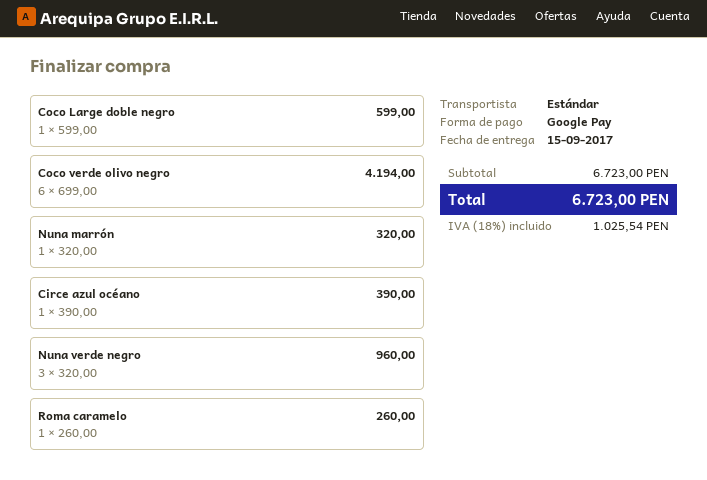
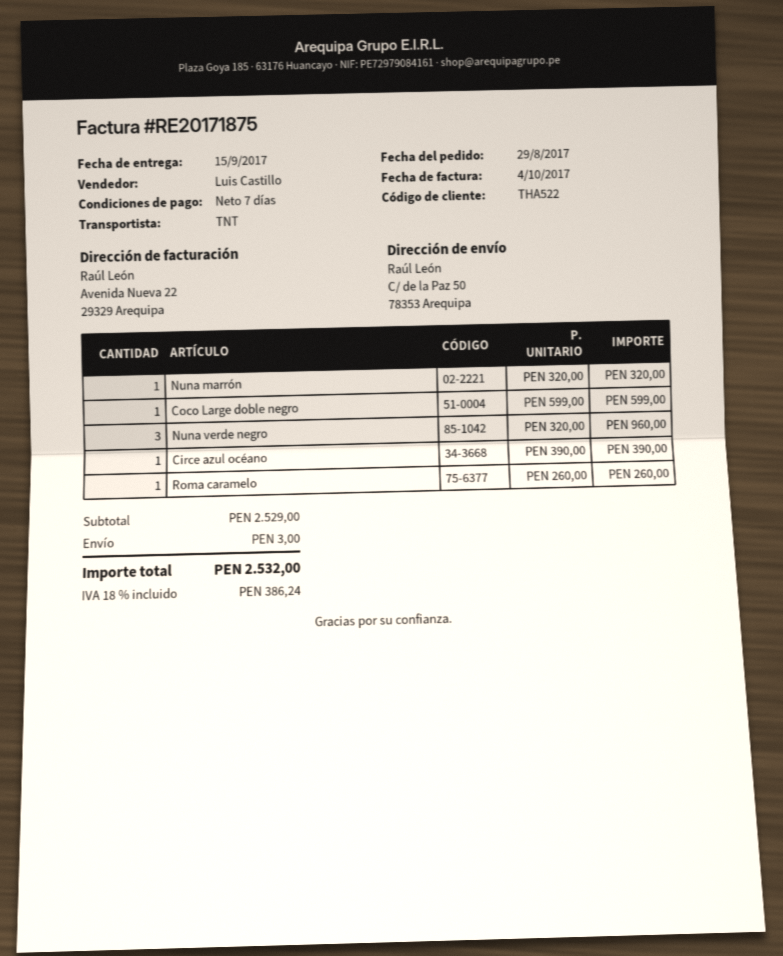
shipping method: standard -> TNT
Coco verde olivo negro: 6 x 699.00 = 4194.00 -> none
subtotal: 6723.00 -> 2529.00
shipping: none -> 3.00
tax: 18% = 1025.54 -> 18% = 386.24
total: 6723.00 -> 2532.00

